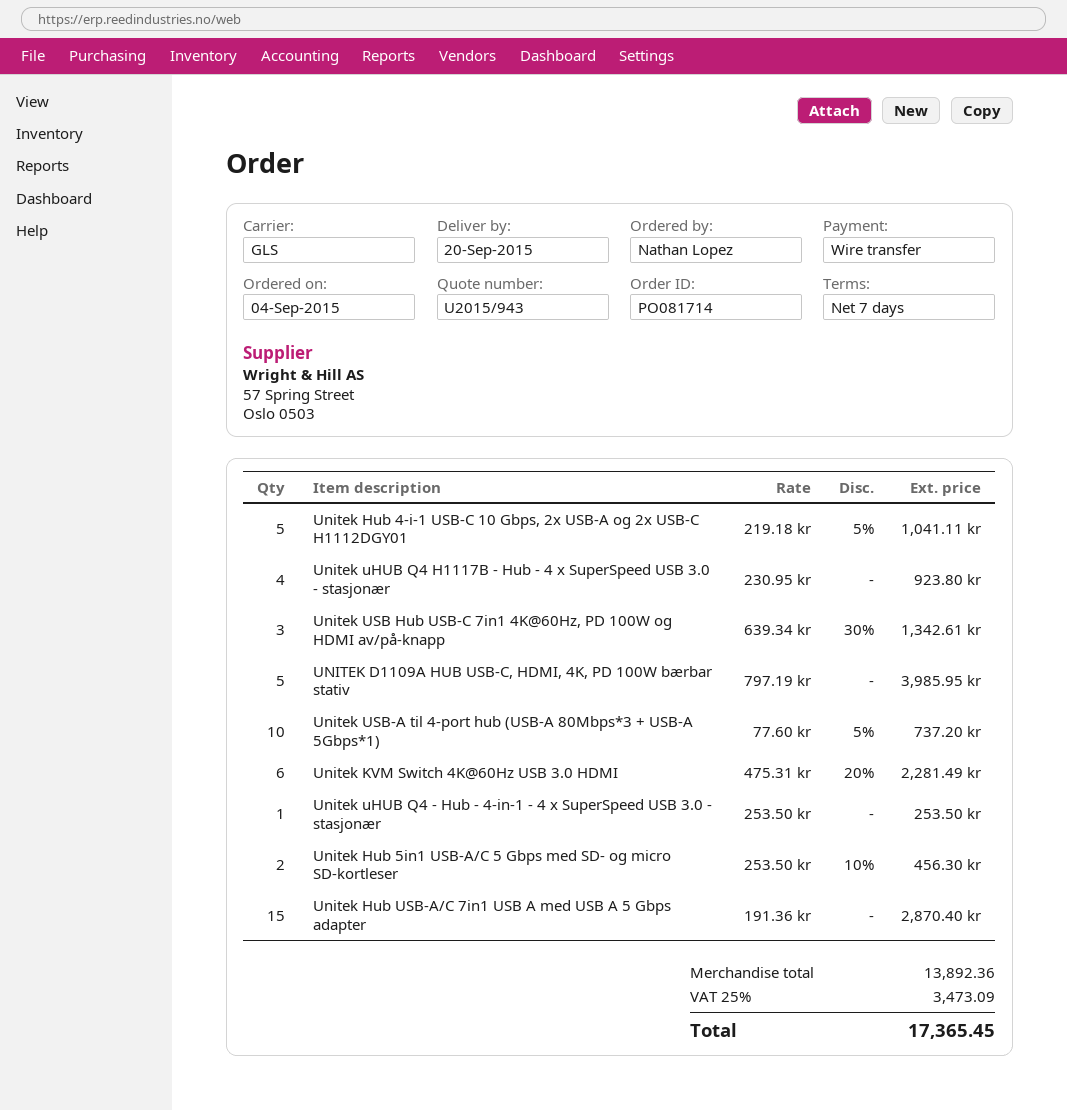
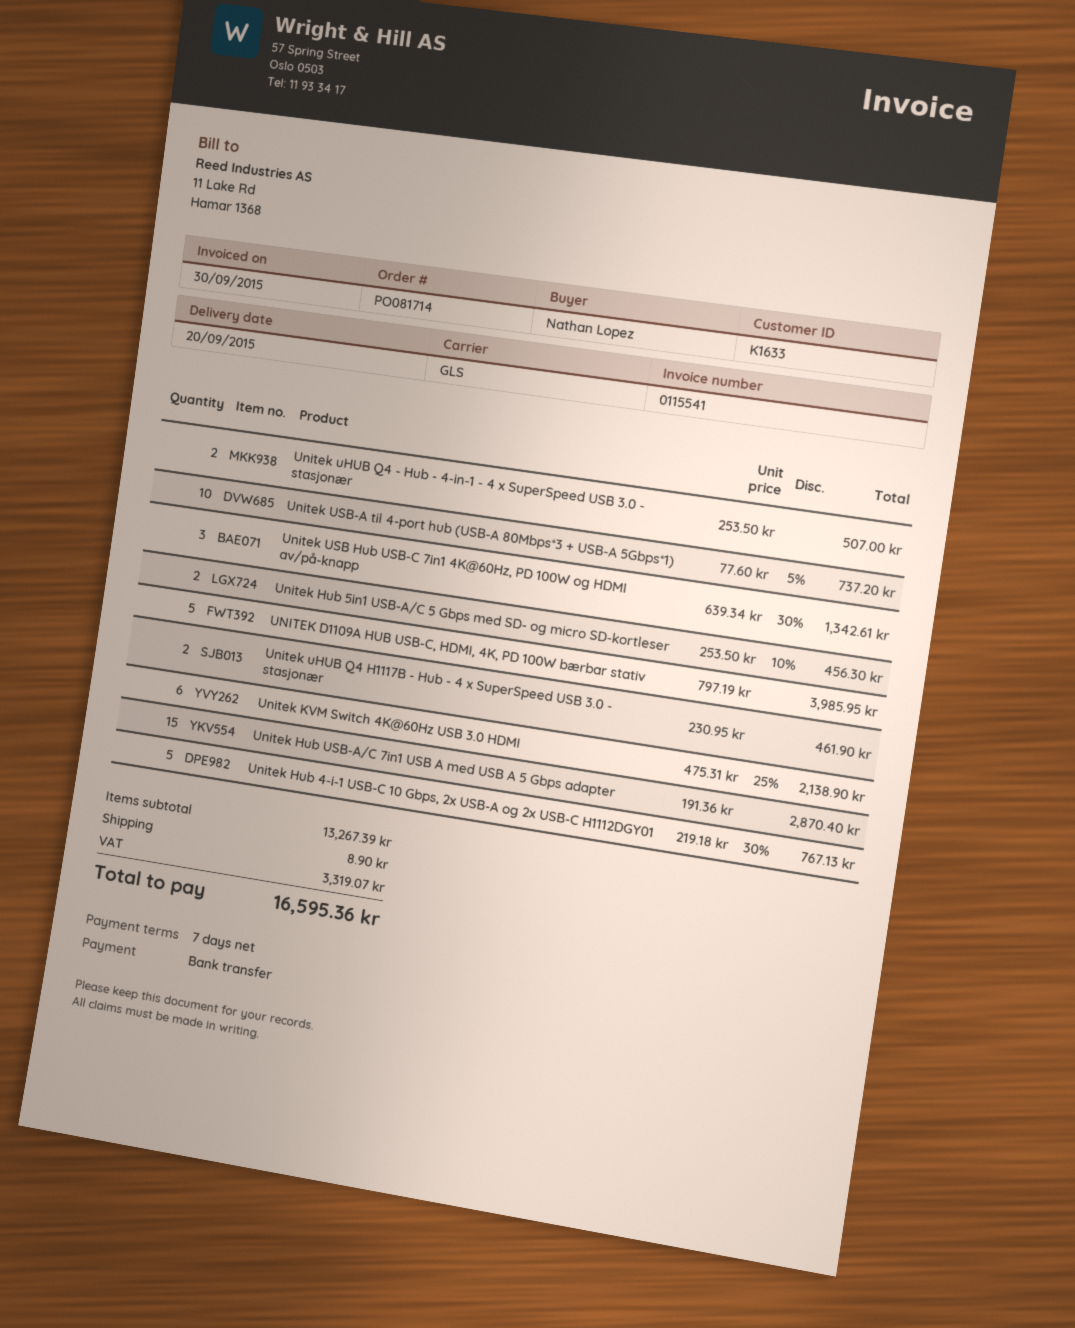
Unitek Hub 4-i-1 USB-C 10 Gbps, 2x USB-A og 2x USB-C H1112DGY01: 5 x 219.18 - 5% = 1041.11 -> 5 x 219.18 - 30% = 767.13
Unitek uHUB Q4 H1117B - Hub - 4 x SuperSpeed USB 3.0 - stasjonær: 4 x 230.95 = 923.80 -> 2 x 230.95 = 461.90
Unitek KVM Switch 4K@60Hz USB 3.0 HDMI: 6 x 475.31 - 20% = 2281.49 -> 6 x 475.31 - 25% = 2138.90
Unitek uHUB Q4 - Hub - 4-in-1 - 4 x SuperSpeed USB 3.0 - stasjonær: 1 x 253.50 = 253.50 -> 2 x 253.50 = 507.00
subtotal: 13892.36 -> 13267.39
shipping: none -> 8.90
tax: 3473.09 -> 3319.07
total: 17365.45 -> 16595.36

